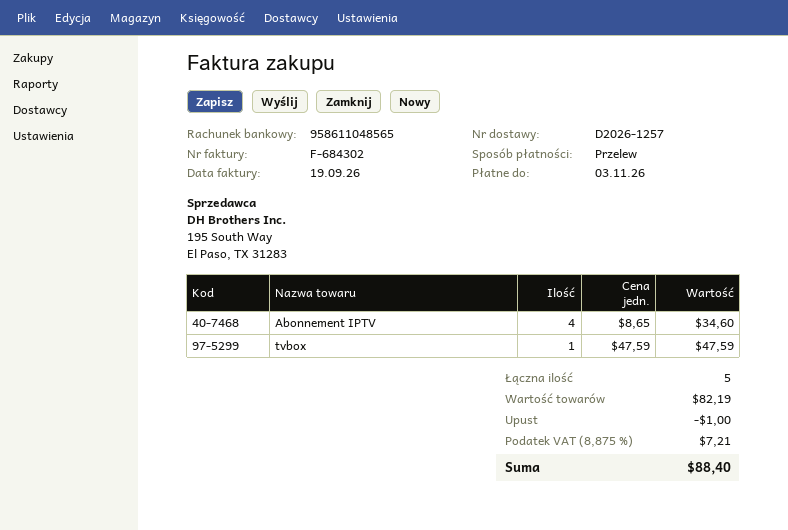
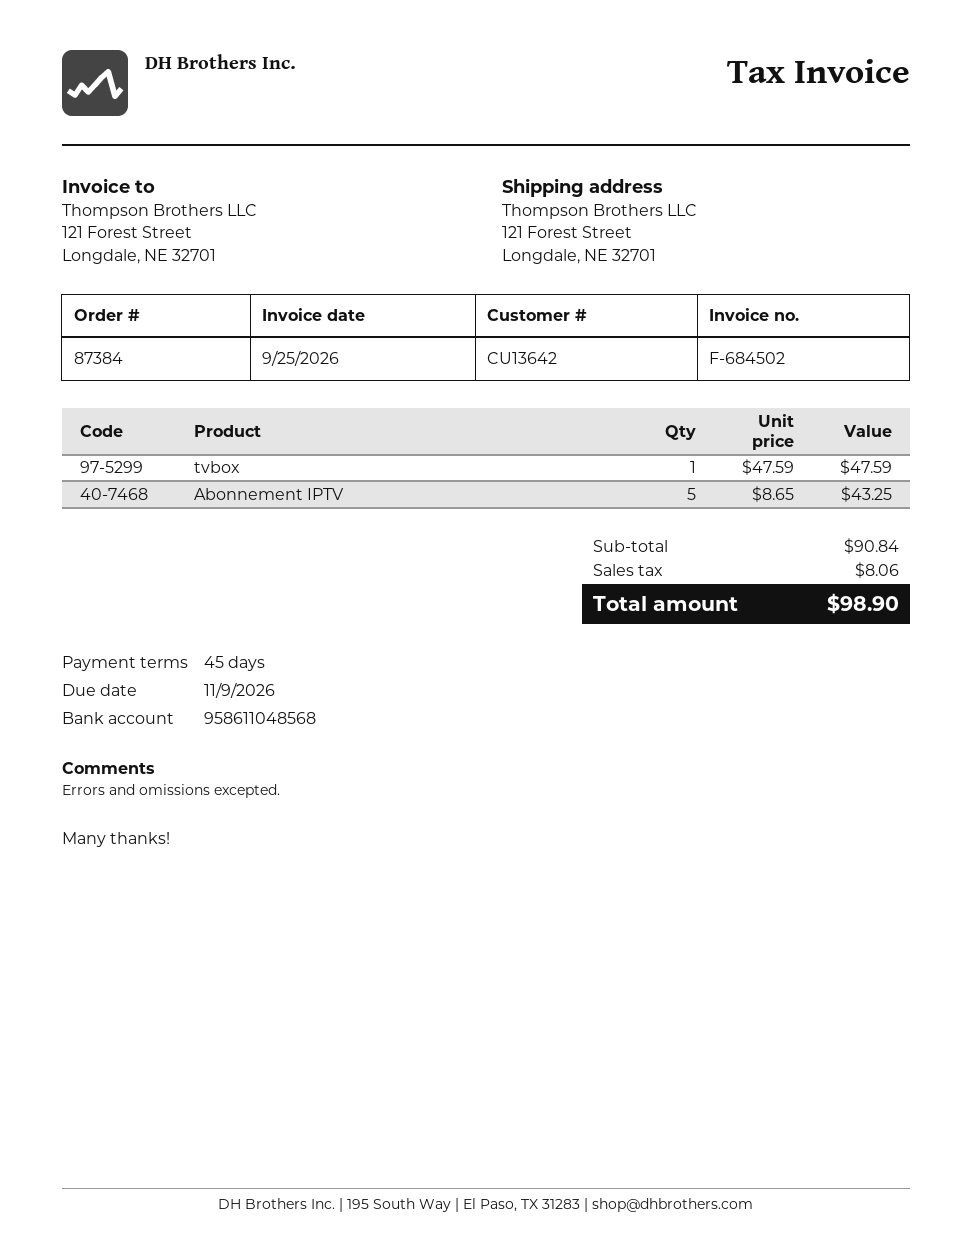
invoice number: F-684302 -> F-684502
invoice date: 2026-09-19 -> 2026-09-25
due date: 2026-11-03 -> 2026-11-09
bank account: 958611048565 -> 958611048568
Abonnement IPTV: 4 x 8.65 = 34.60 -> 5 x 8.65 = 43.25
subtotal: 82.19 -> 90.84
discount: 1.00 -> none
tax: 7.21 -> 8.06
total: 88.40 -> 98.90

